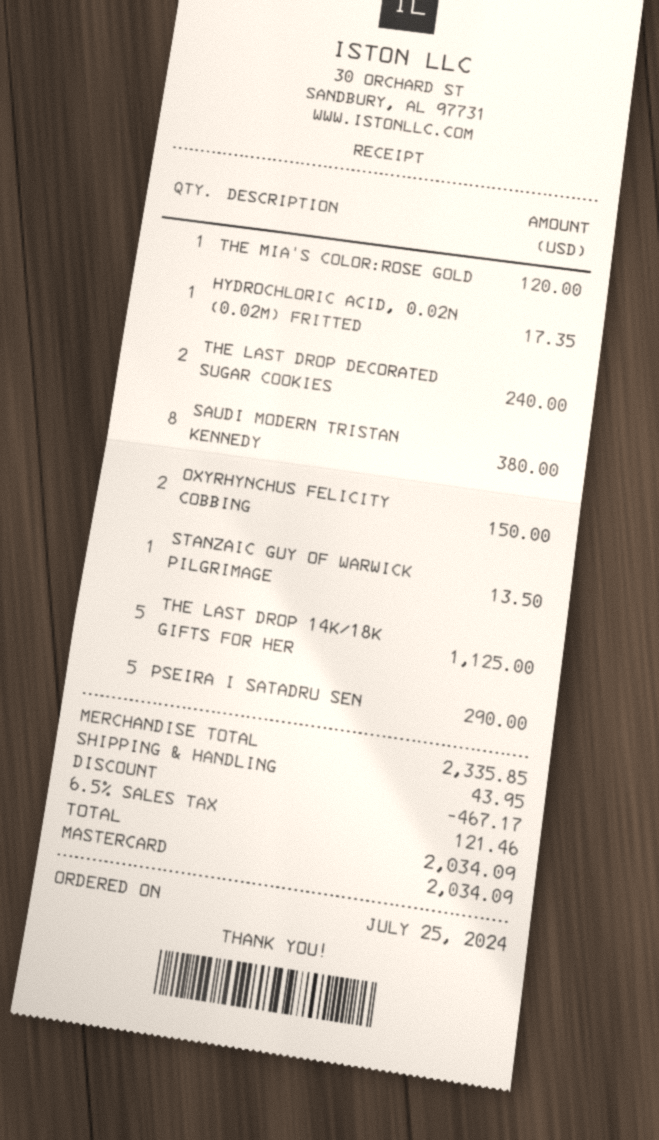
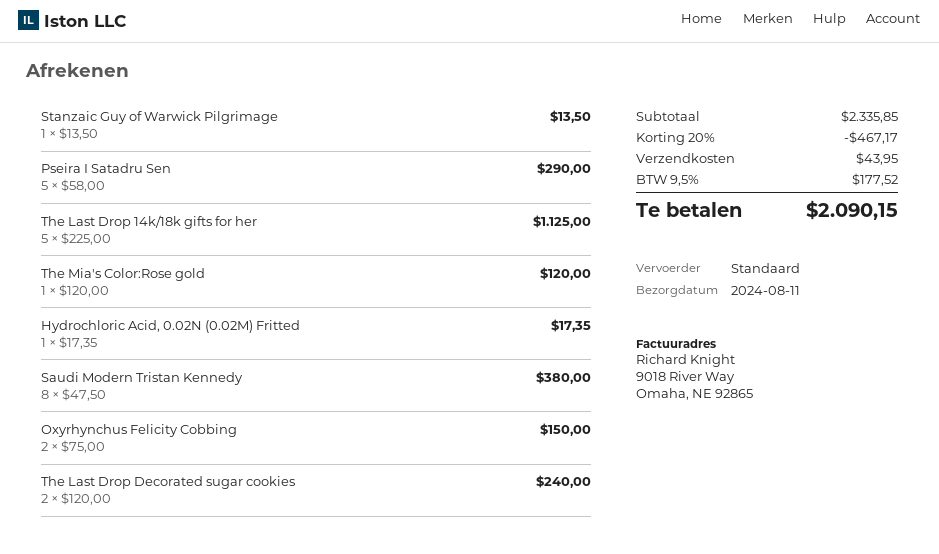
tax: 6.5% = 121.46 -> 9.5% = 177.52
total: 2034.09 -> 2090.15

